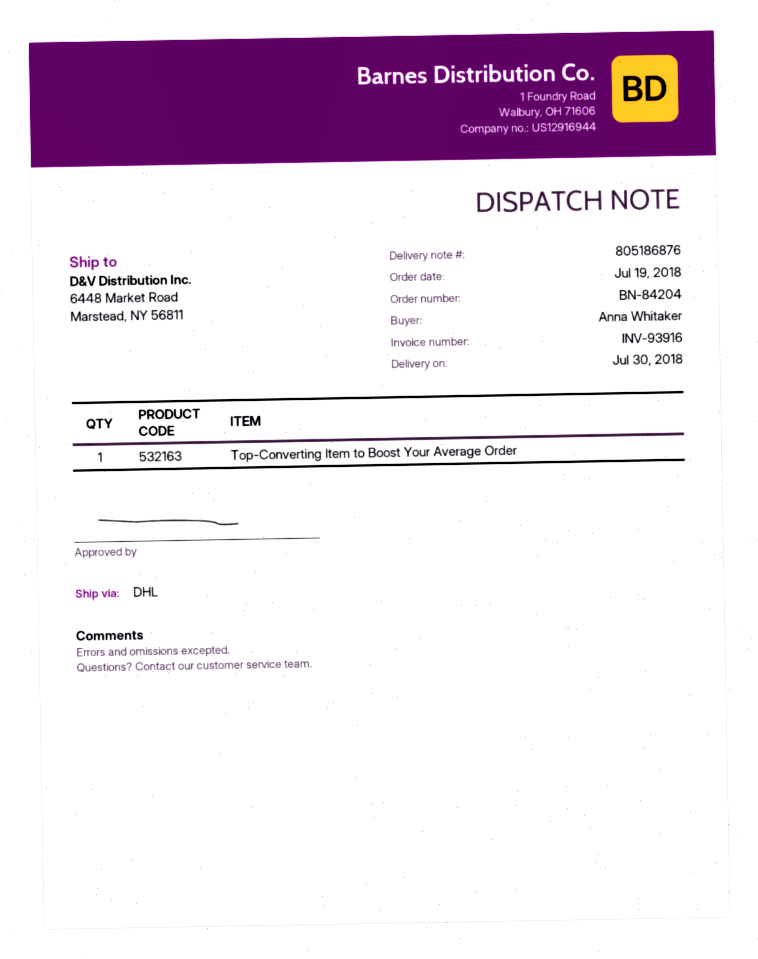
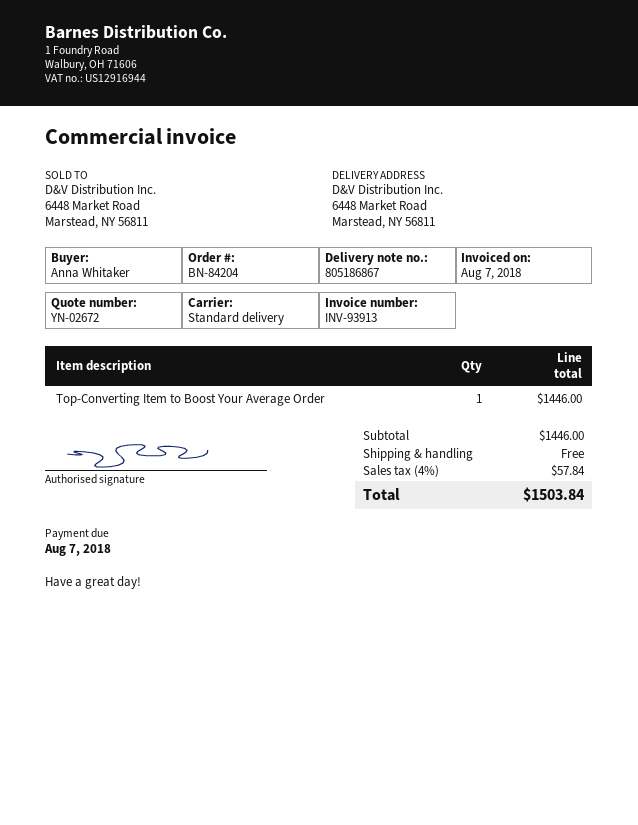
delivery note number: 805186876 -> 805186867
invoice number: INV-93916 -> INV-93913
shipping method: DHL -> standard

